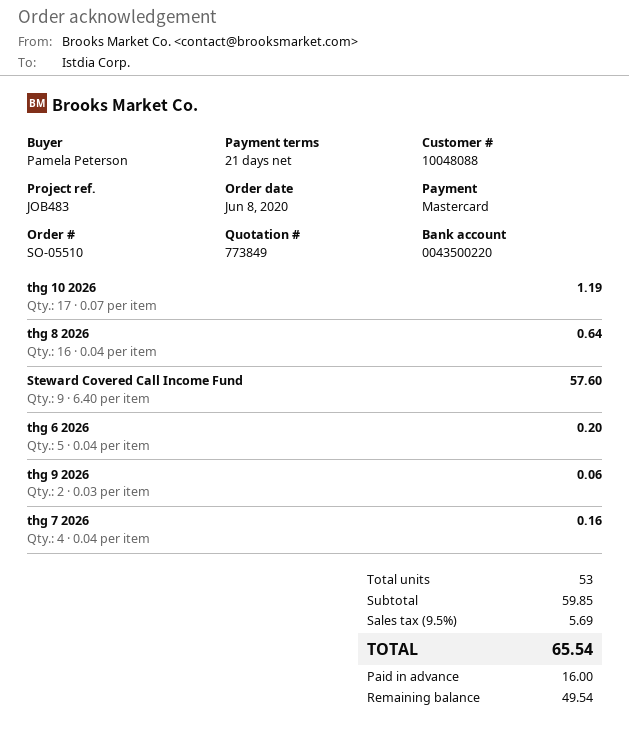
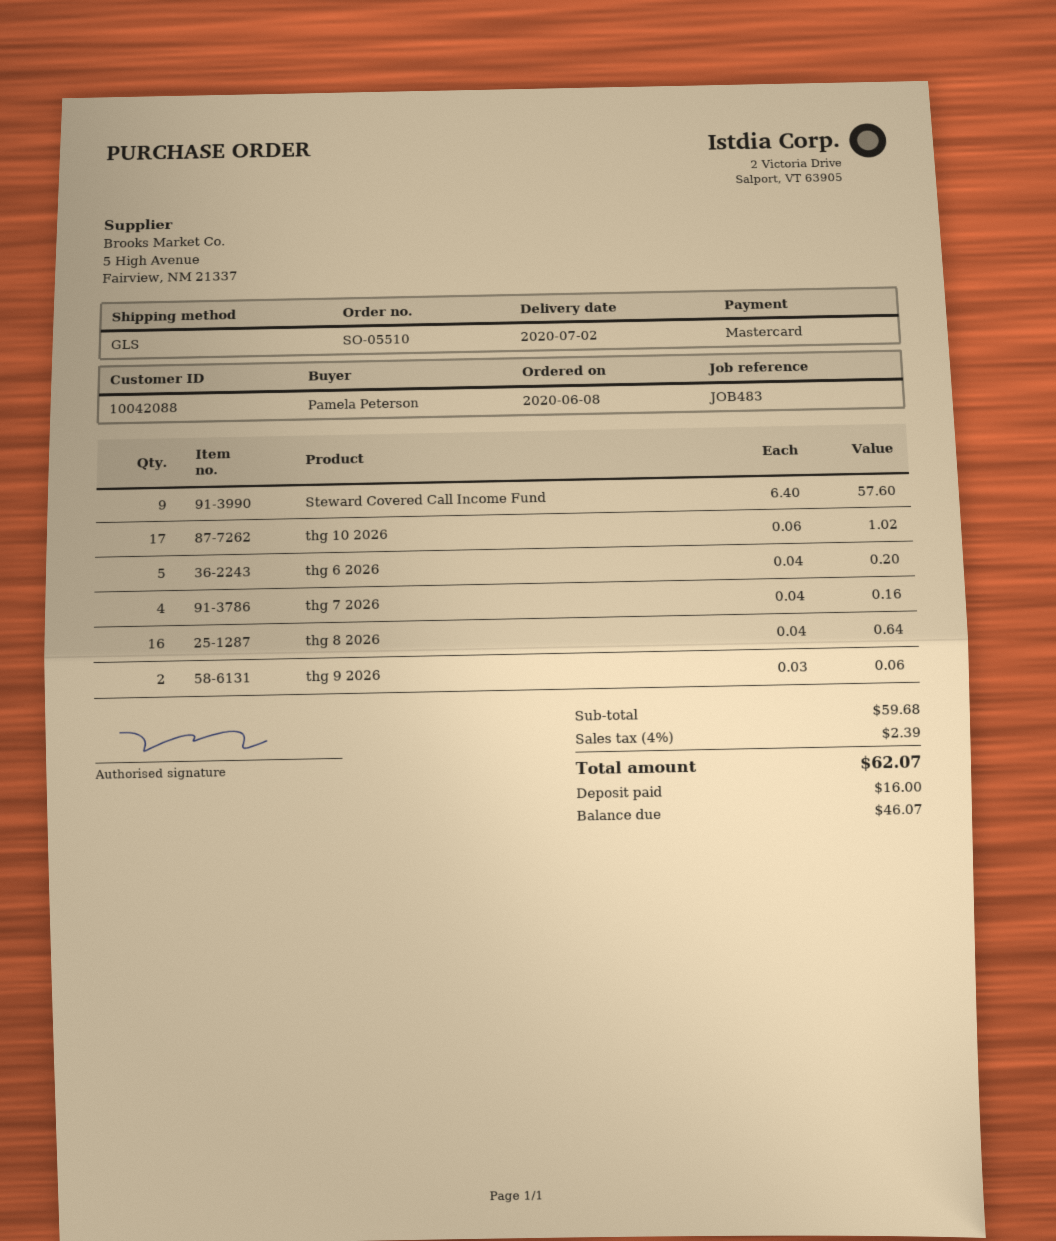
customer number: 10048088 -> 10042088
thg 10 2026: 17 x 0.07 = 1.19 -> 17 x 0.06 = 1.02
subtotal: 59.85 -> 59.68
tax: 9.5% = 5.69 -> 4% = 2.39
total: 65.54 -> 62.07
balance: 49.54 -> 46.07

